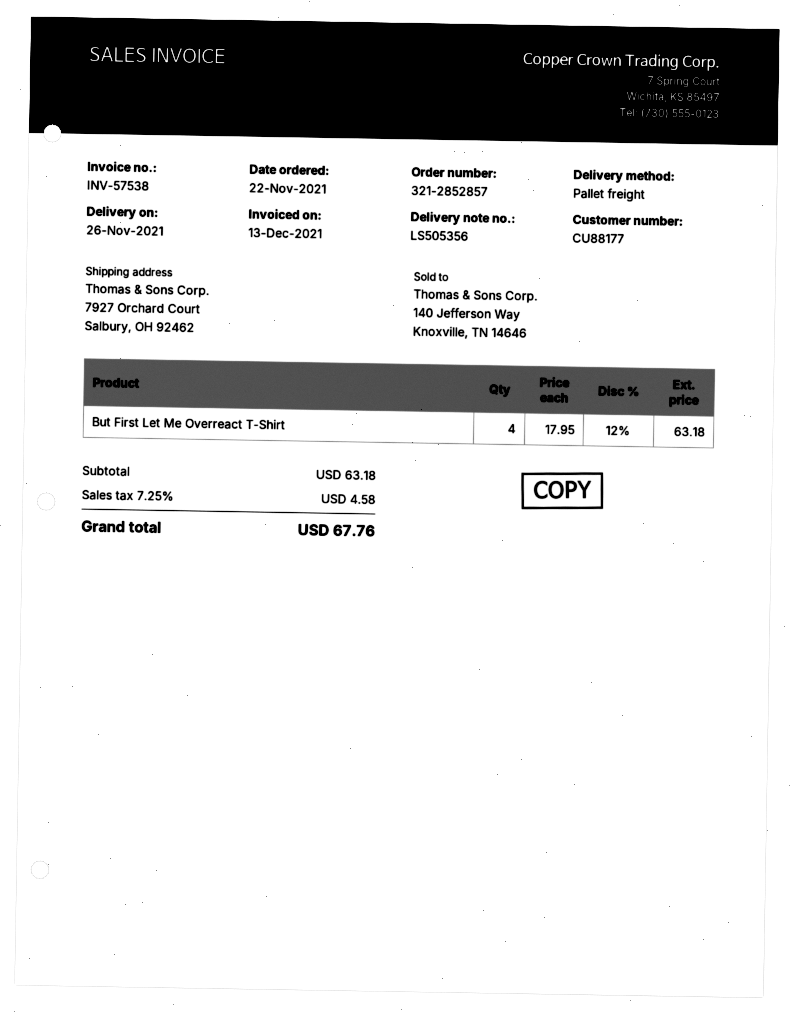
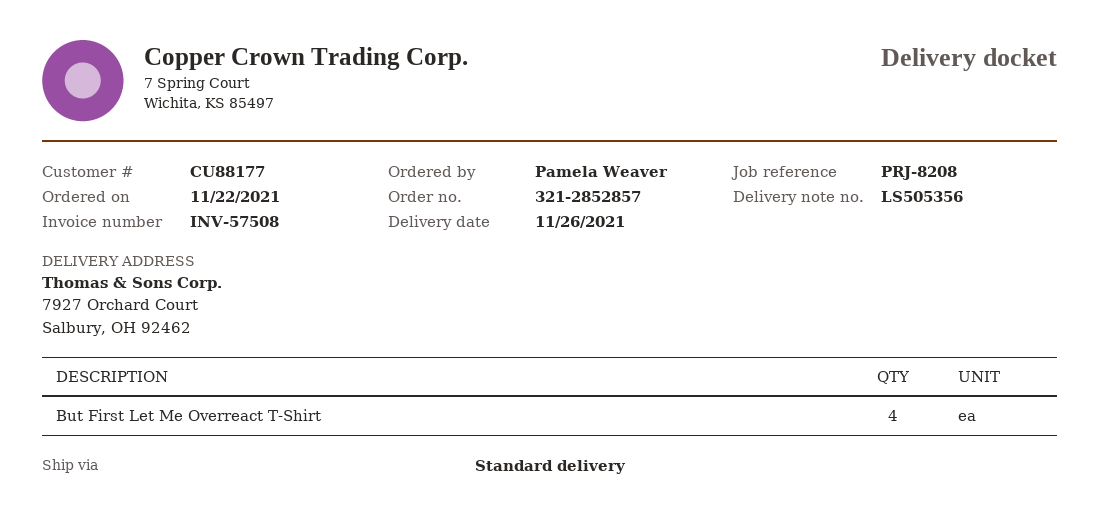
invoice number: INV-57538 -> INV-57508
shipping method: pallet freight -> standard

